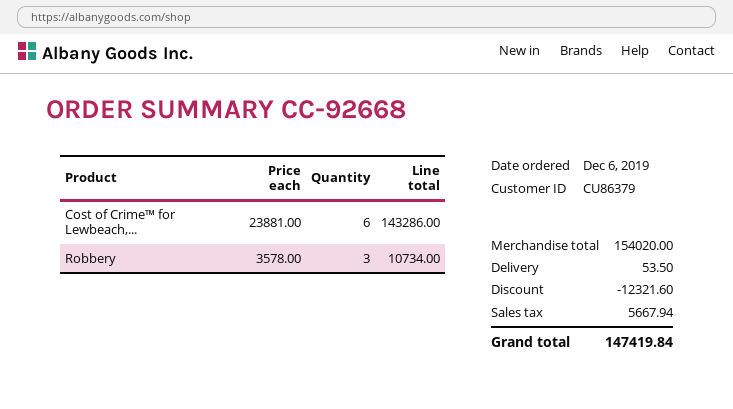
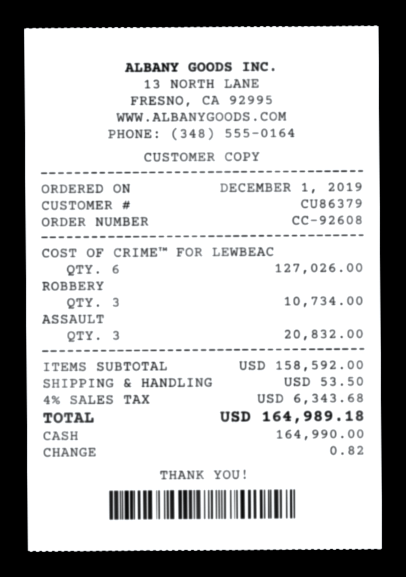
order number: CC-92668 -> CC-92608
order date: 2019-12-06 -> 2019-12-01
Cost of Crime™ for Lewbeach,...: 6 for 143286.00 -> 6 for 127026.00
ASSAULT: none -> 3 for 20832.00
subtotal: 154020.00 -> 158592.00
discount: 12321.60 -> none
tax: 5667.94 -> 6343.68
total: 147419.84 -> 164989.18

